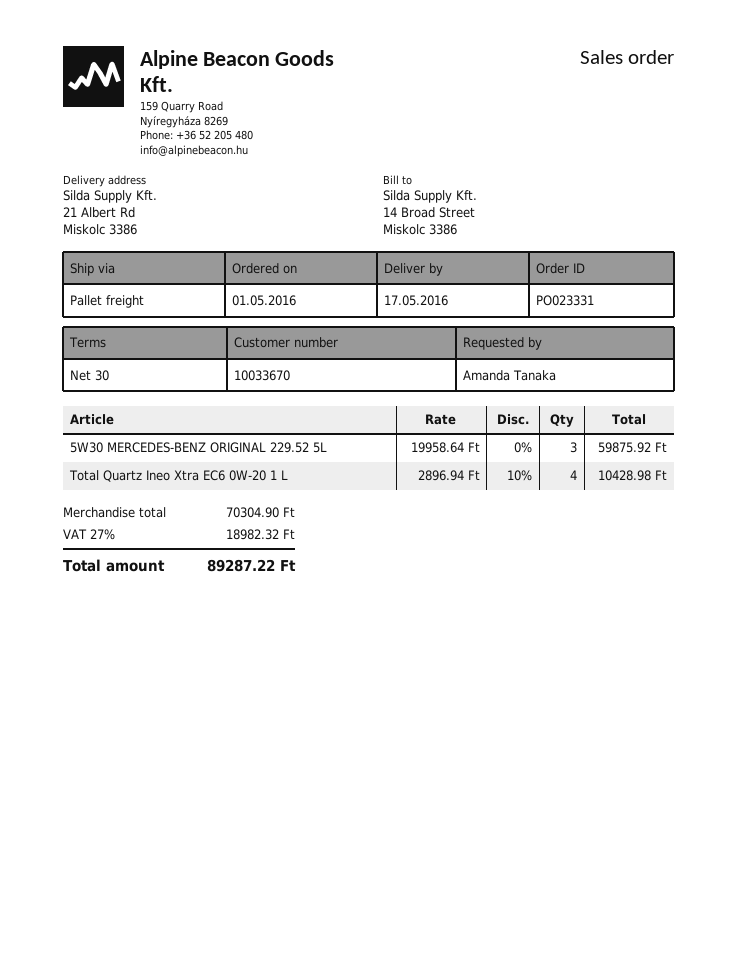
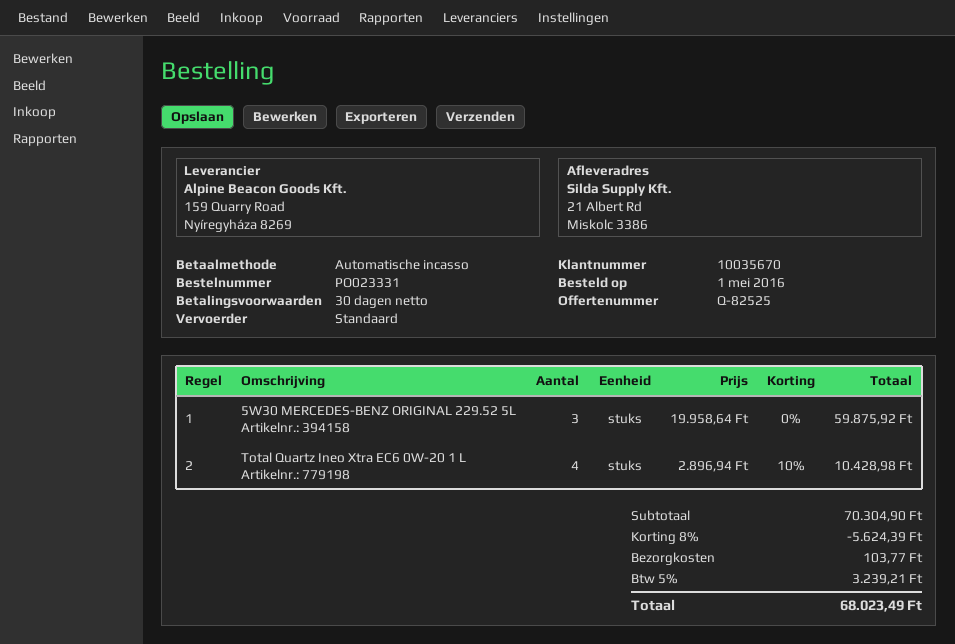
customer number: 10033670 -> 10035670
shipping method: pallet freight -> standard
discount: none -> 8% = 5624.39
shipping: none -> 103.77
tax: 27% = 18982.32 -> 5% = 3239.21
total: 89287.22 -> 68023.49

